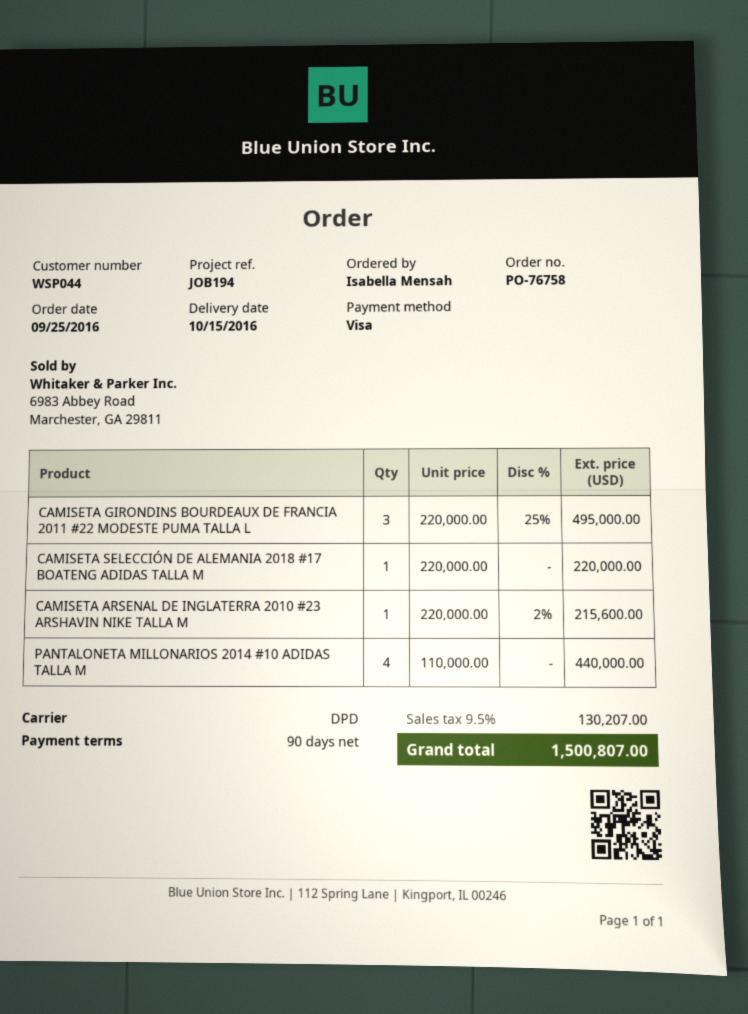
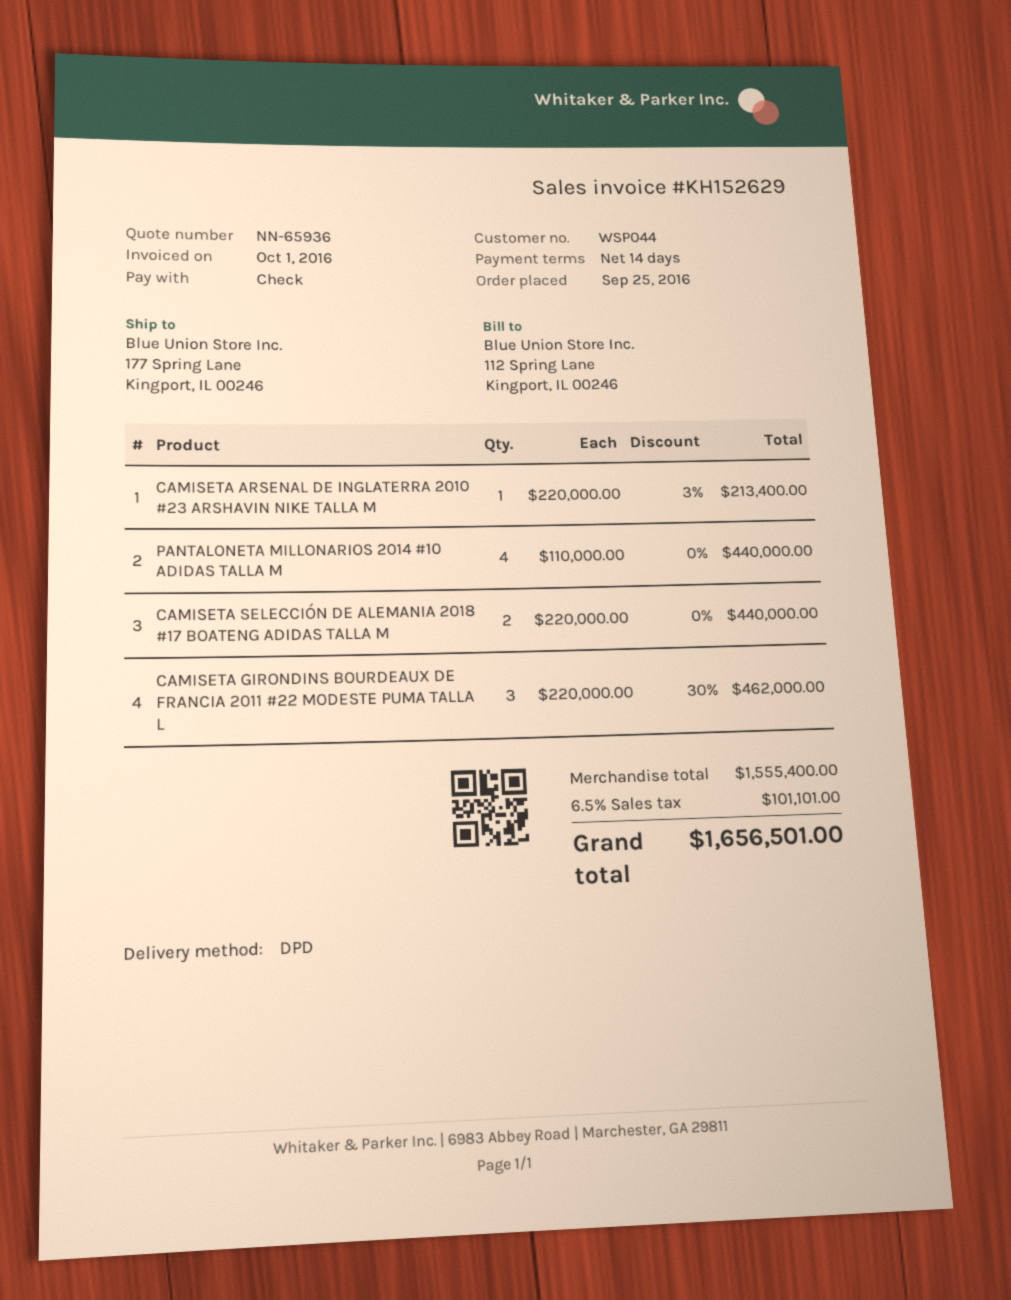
payment terms: 90 days -> 14 days
payment method: Visa -> cheque
CAMISETA GIRONDINS BOURDEAUX DE FRANCIA 2011 #22 MODESTE PUMA TALLA L: 3 x 220000.00 - 25% = 495000.00 -> 3 x 220000.00 - 30% = 462000.00
CAMISETA SELECCIÓN DE ALEMANIA 2018 #17 BOATENG ADIDAS TALLA M: 1 x 220000.00 = 220000.00 -> 2 x 220000.00 = 440000.00
CAMISETA ARSENAL DE INGLATERRA 2010 #23 ARSHAVIN NIKE TALLA M: 1 x 220000.00 - 2% = 215600.00 -> 1 x 220000.00 - 3% = 213400.00
tax: 9.5% = 130207.00 -> 6.5% = 101101.00
total: 1500807.00 -> 1656501.00

